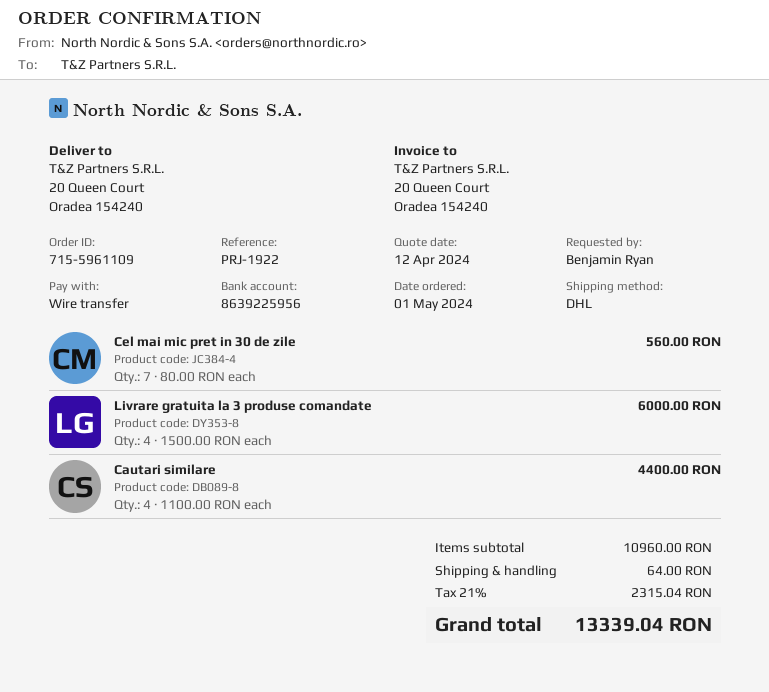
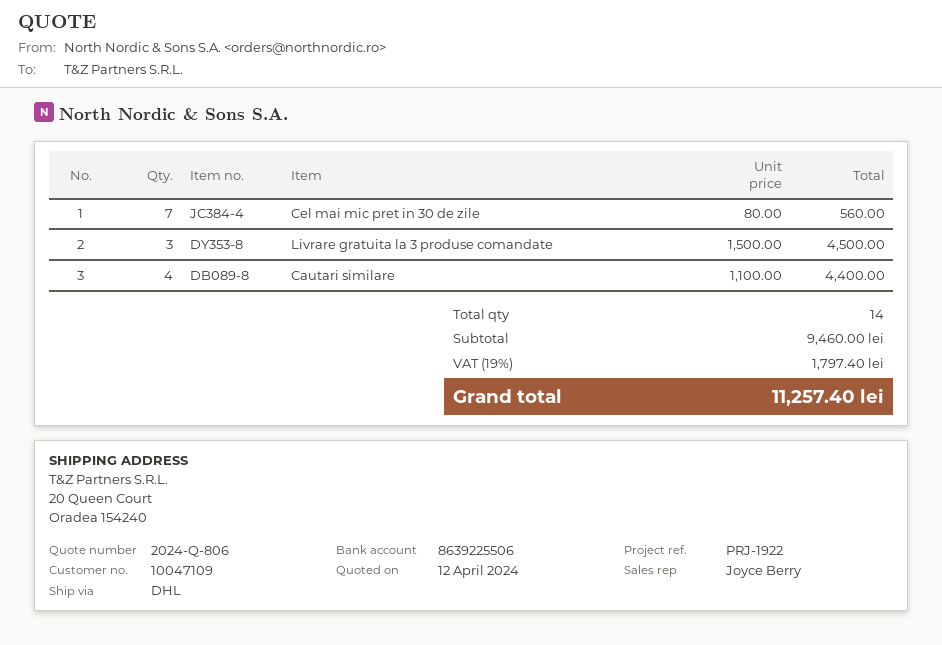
bank account: 8639225956 -> 8639225506
Livrare gratuita la 3 produse comandate: 4 x 1500.00 = 6000.00 -> 3 x 1500.00 = 4500.00
subtotal: 10960.00 -> 9460.00
shipping: 64.00 -> none
tax: 21% = 2315.04 -> 19% = 1797.40
total: 13339.04 -> 11257.40

